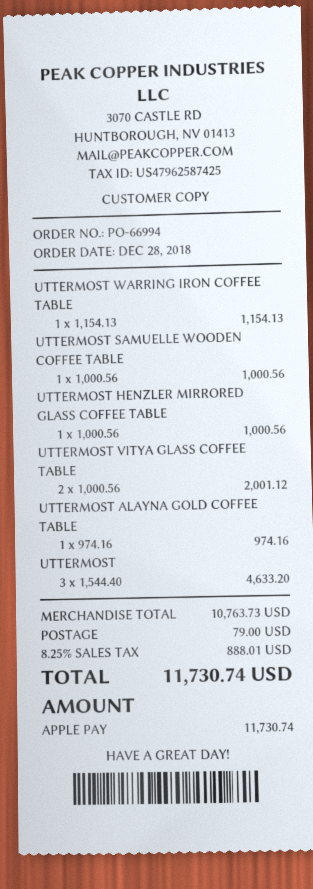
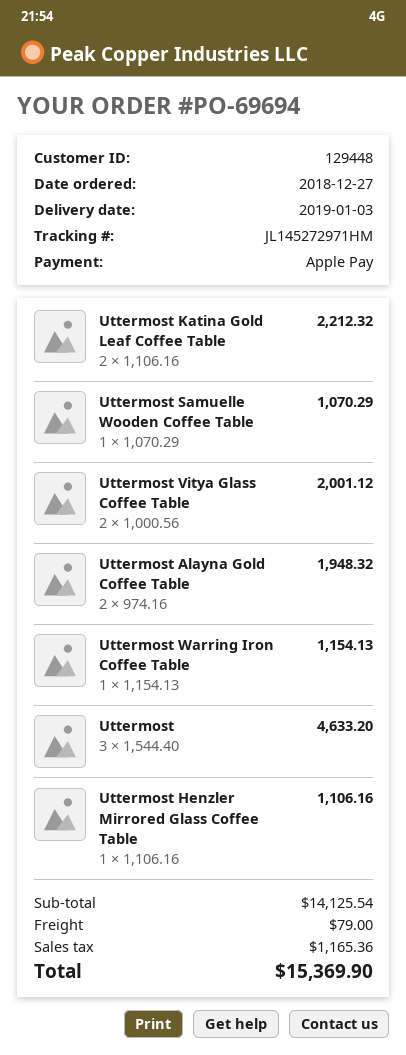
order number: PO-66994 -> PO-69694
order date: 2018-12-28 -> 2018-12-27
UTTERMOST SAMUELLE WOODEN COFFEE TABLE: 1 x 1000.56 = 1000.56 -> 1 x 1070.29 = 1070.29
UTTERMOST HENZLER MIRRORED GLASS COFFEE TABLE: 1 x 1000.56 = 1000.56 -> 1 x 1106.16 = 1106.16
UTTERMOST ALAYNA GOLD COFFEE TABLE: 1 x 974.16 = 974.16 -> 2 x 974.16 = 1948.32
Uttermost Katina Gold Leaf Coffee Table: none -> 2 x 1106.16 = 2212.32
subtotal: 10763.73 -> 14125.54
tax: 888.01 -> 1165.36
total: 11730.74 -> 15369.90

